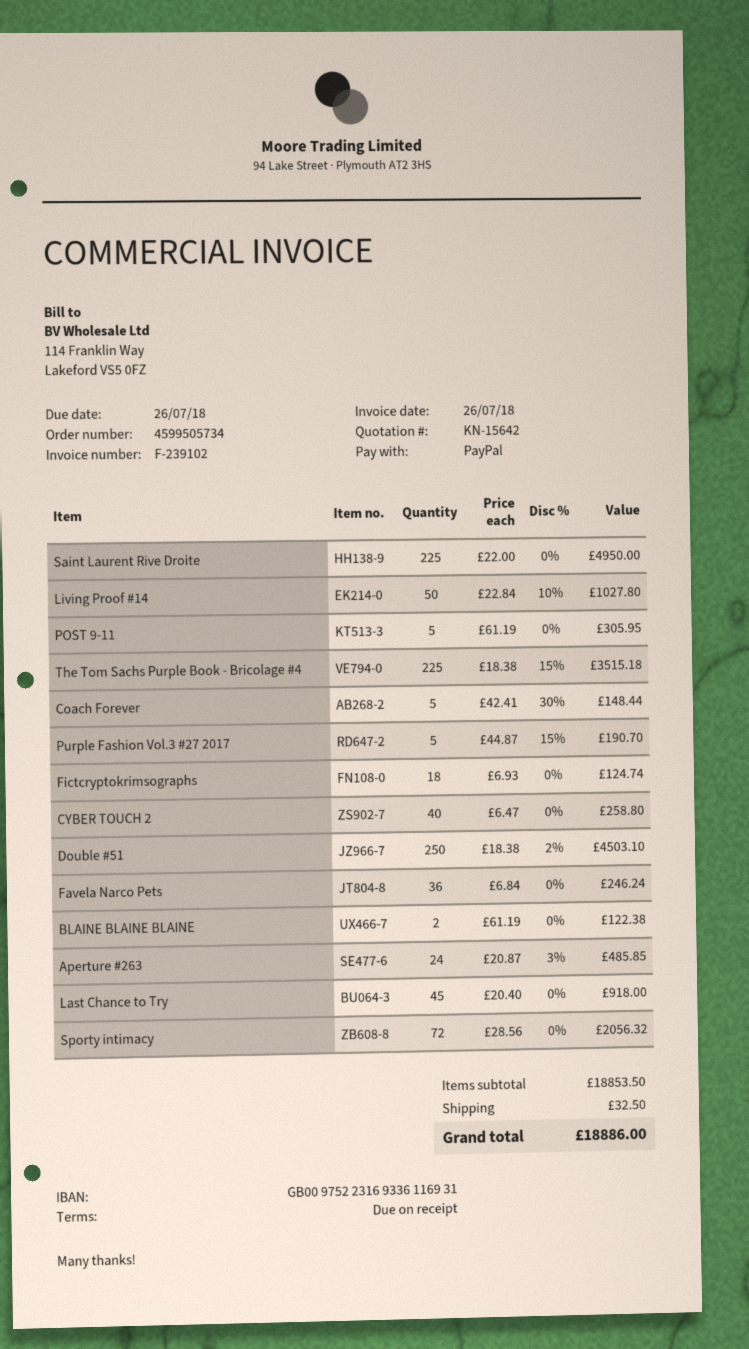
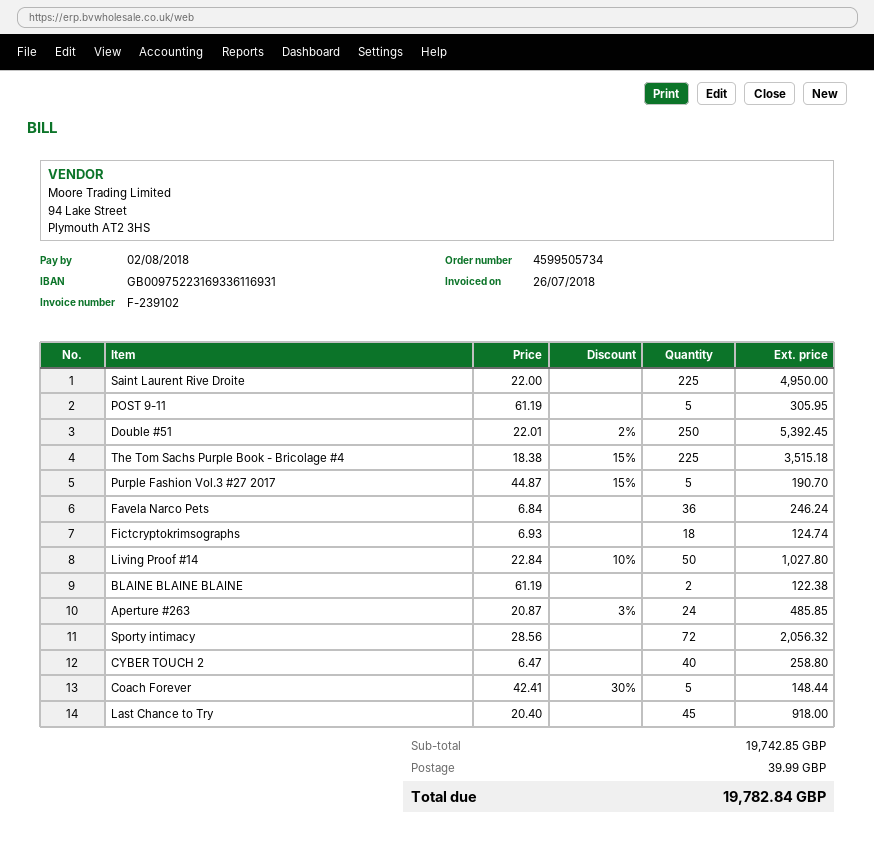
due date: 2018-07-26 -> 2018-08-02
Double #51: 250 x 18.38 - 2% = 4503.10 -> 250 x 22.01 - 2% = 5392.45
subtotal: 18853.50 -> 19742.85
shipping: 32.50 -> 39.99
total: 18886.00 -> 19782.84

